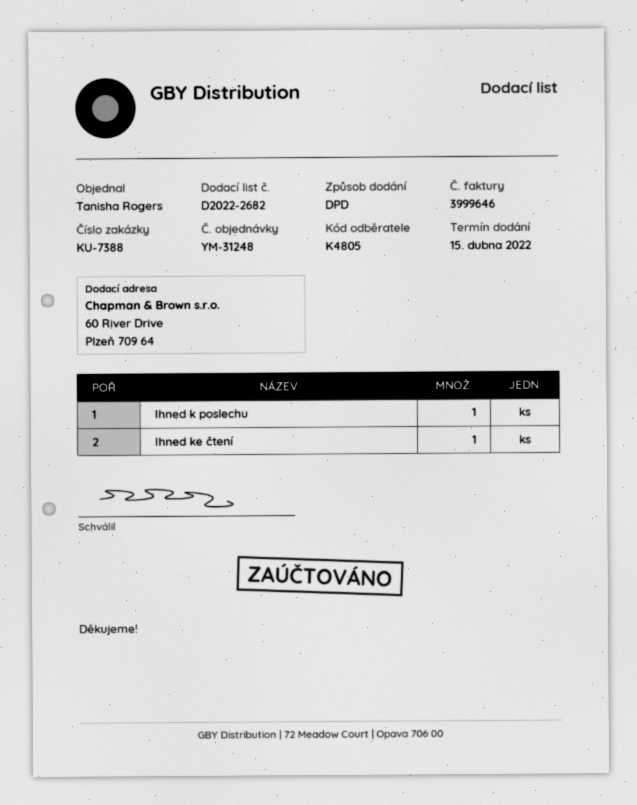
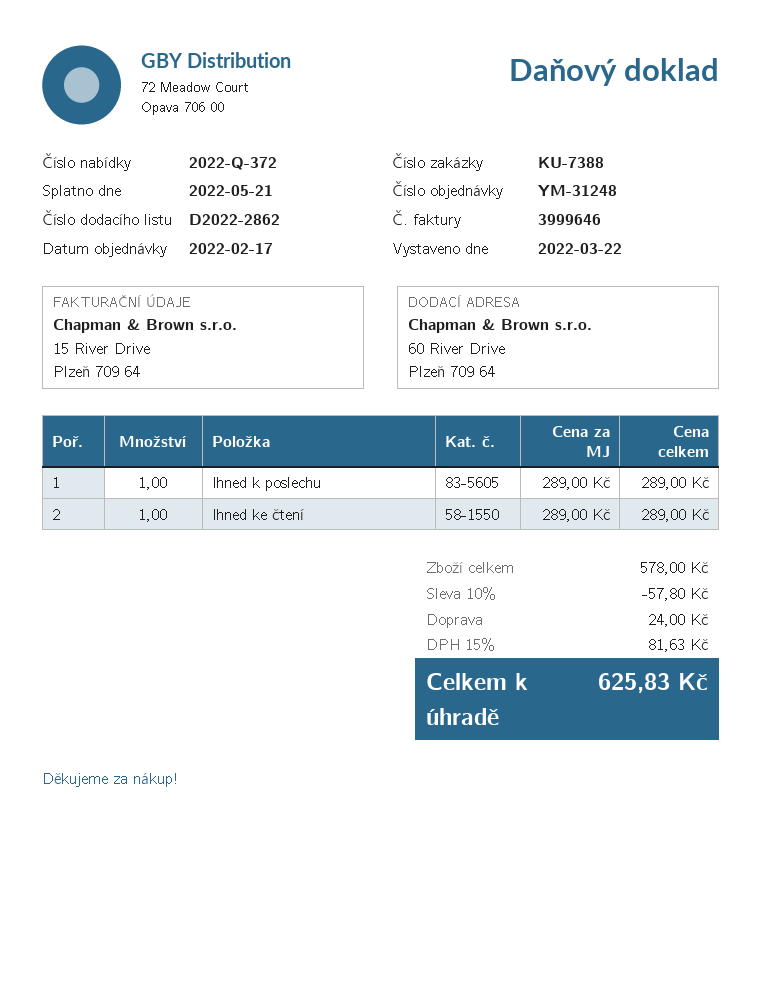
delivery note number: D2022-2682 -> D2022-2862

